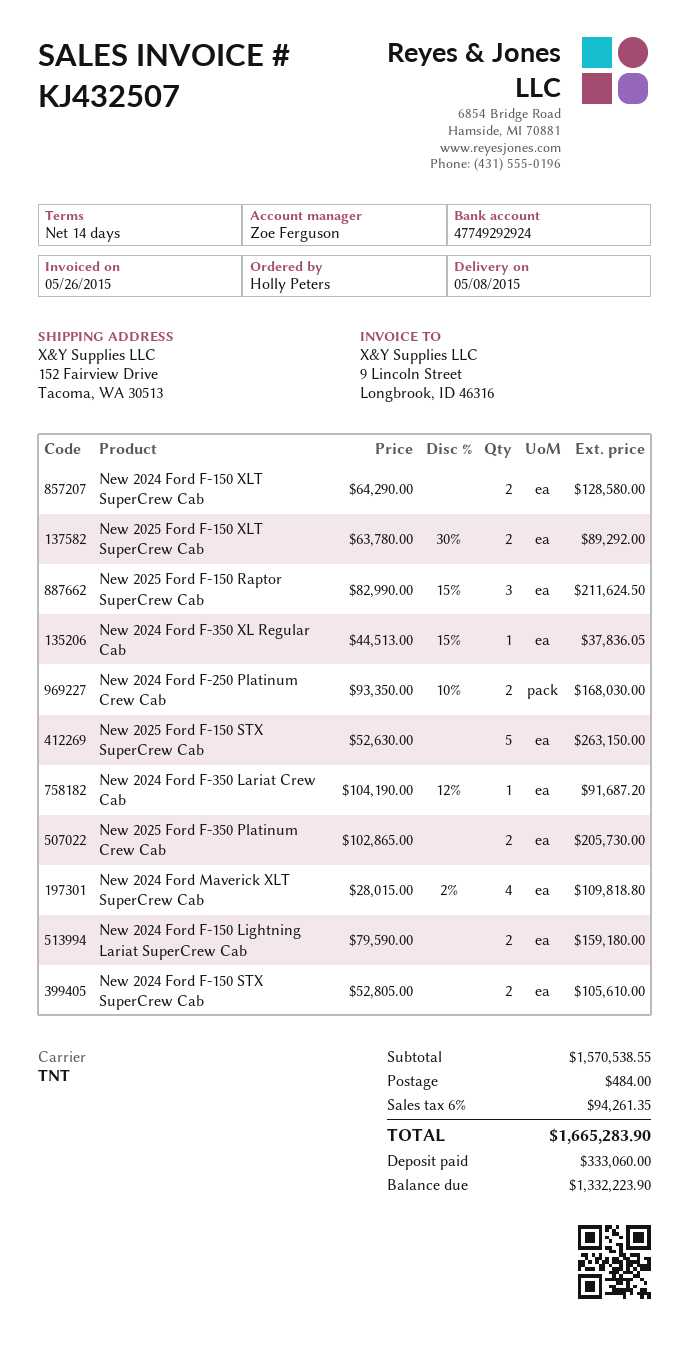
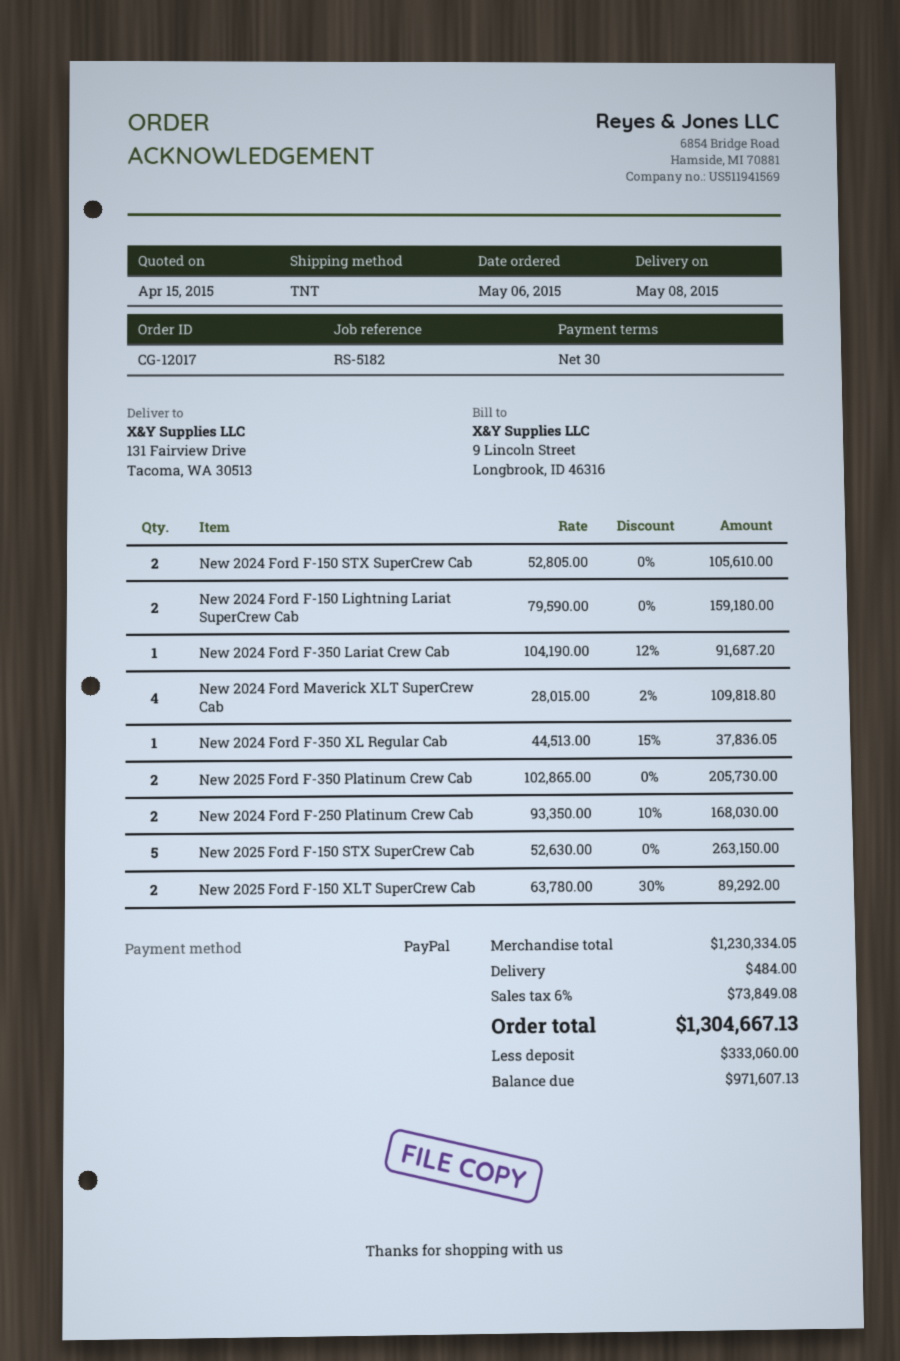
payment terms: 14 days -> 30 days
ship to: 152 Fairview Drive, Tacoma, WA 30513 -> 131 Fairview Drive, Tacoma, WA 30513
New 2024 Ford F-150 XLT SuperCrew Cab: 2 x 64290.00 = 128580.00 -> none
New 2025 Ford F-150 Raptor SuperCrew Cab: 3 x 82990.00 - 15% = 211624.50 -> none
subtotal: 1570538.55 -> 1230334.05
tax: 6% = 94261.35 -> 6% = 73849.08
total: 1665283.90 -> 1304667.13
balance: 1332223.90 -> 971607.13

